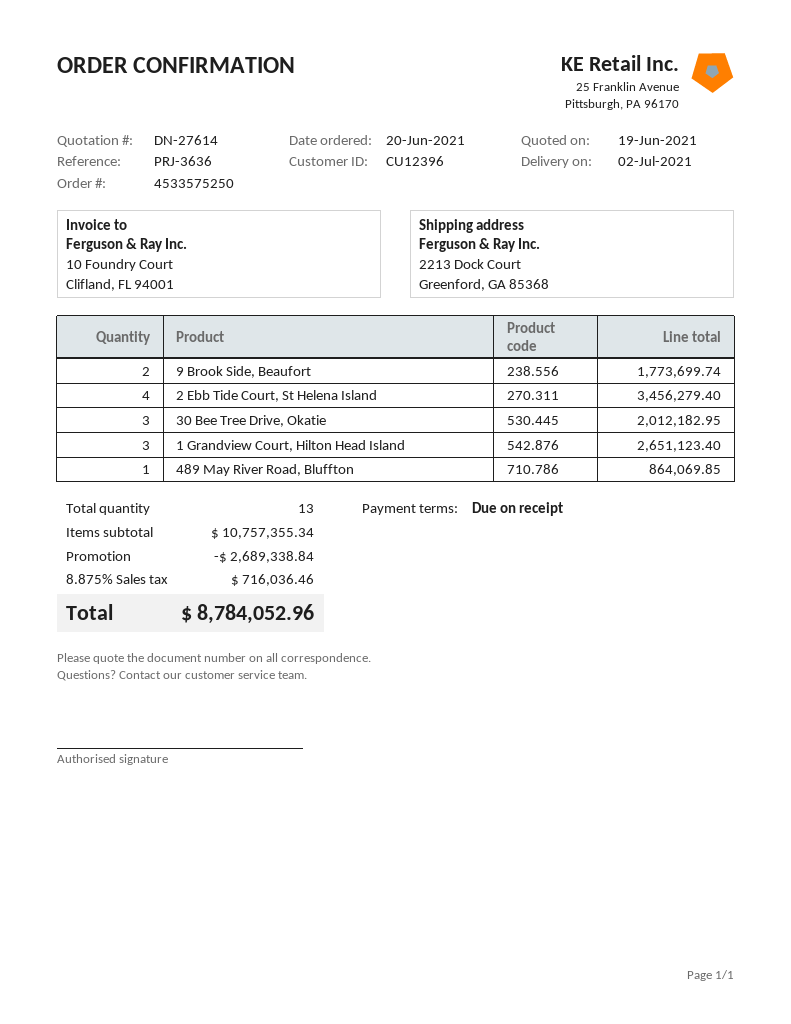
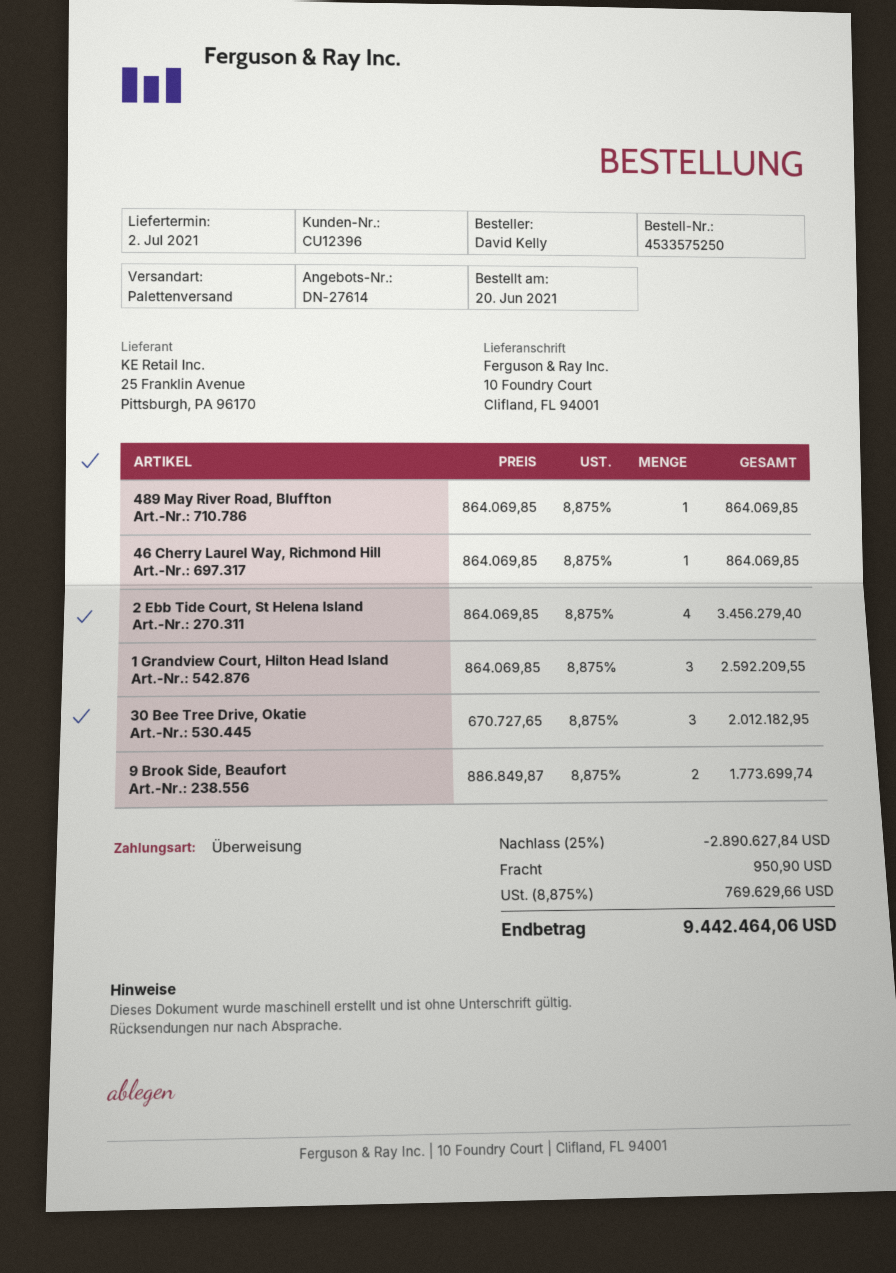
ship to: 2213 Dock Court, Greenford, GA 85368 -> 10 Foundry Court, Clifland, FL 94001
1 Grandview Court, Hilton Head Island: 3 for 2651123.40 -> 3 for 2592209.55
46 Cherry Laurel Way, Richmond Hill: none -> 1 for 864069.85
discount: 2689338.84 -> 2890627.84
shipping: none -> 950.90
tax: 8.875% = 716036.46 -> 8.875% = 769629.66
total: 8784052.96 -> 9442464.06

